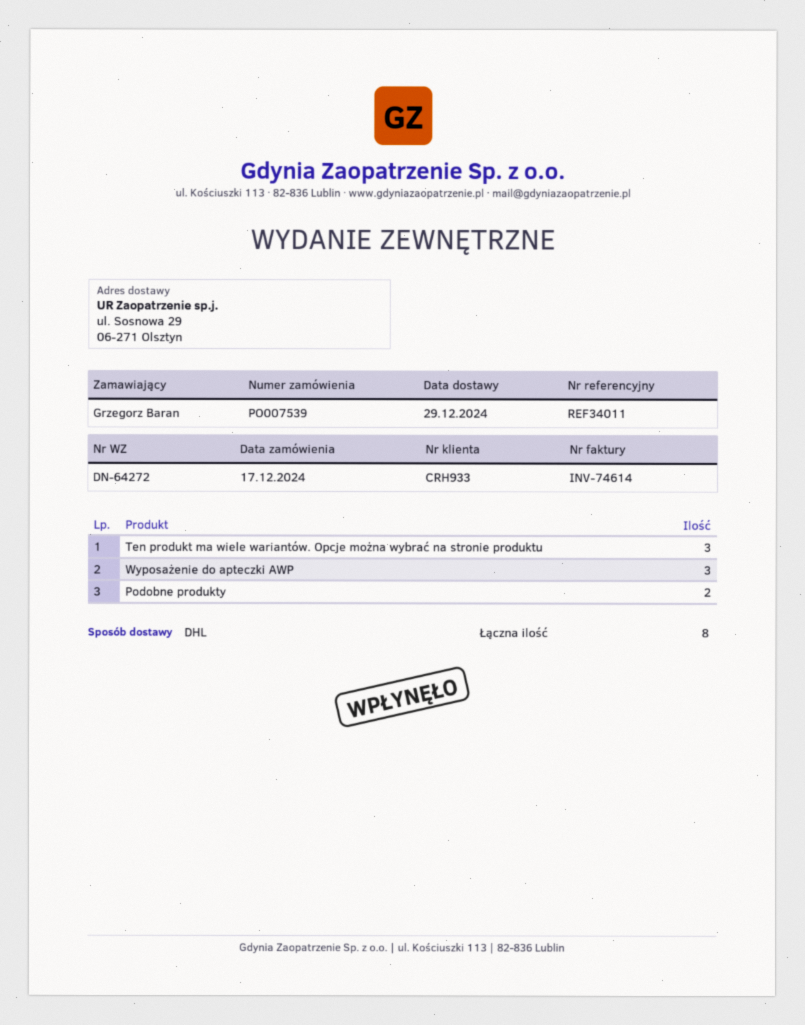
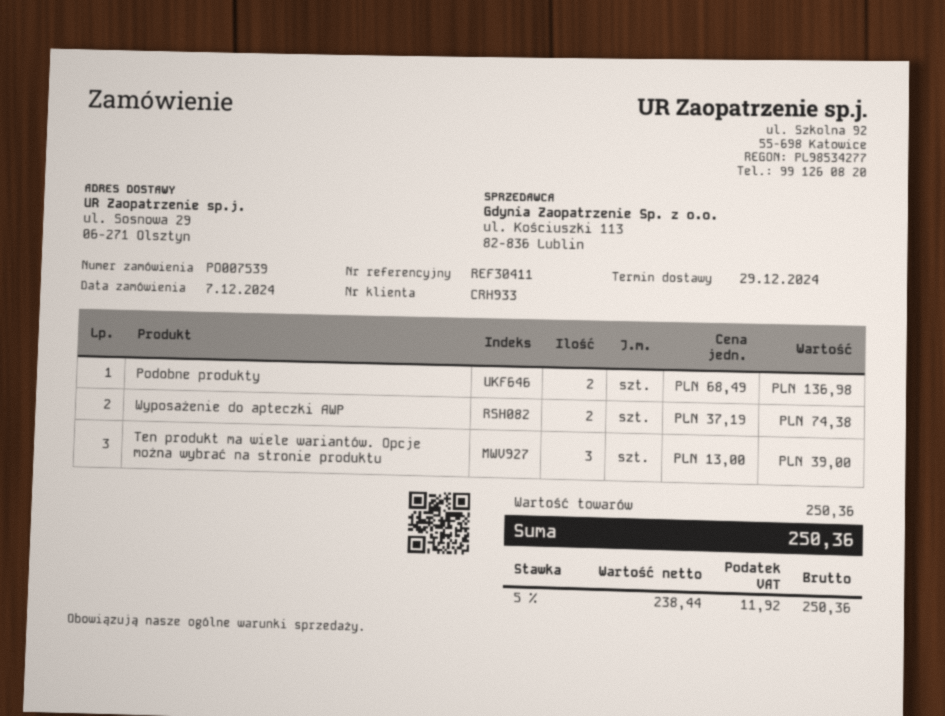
order date: 2024-12-17 -> 2024-12-07
reference: REF34011 -> REF30411
Wyposażenie do apteczki AWP: 3 -> 2

